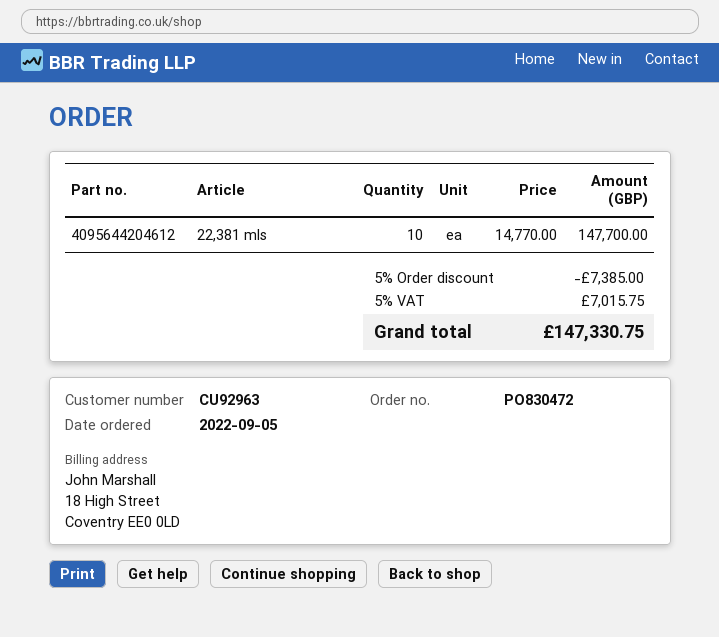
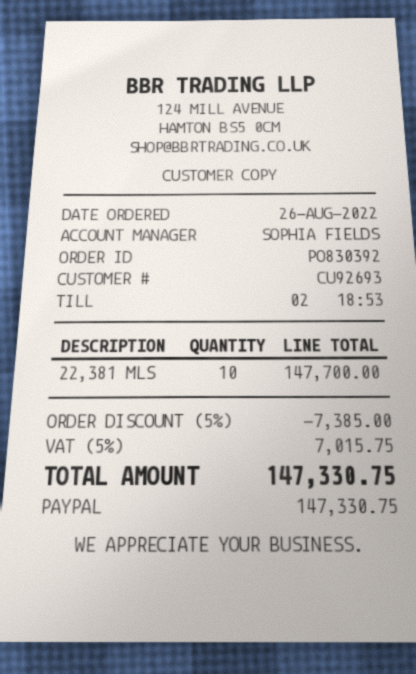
order number: PO830472 -> PO830392
order date: 2022-09-05 -> 2022-08-26
customer number: CU92963 -> CU92693

